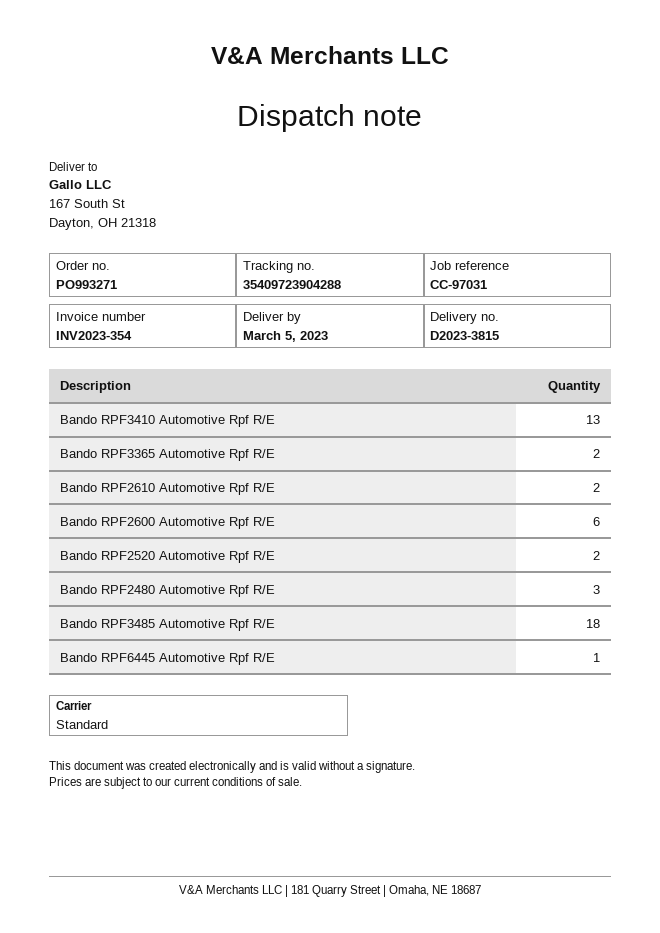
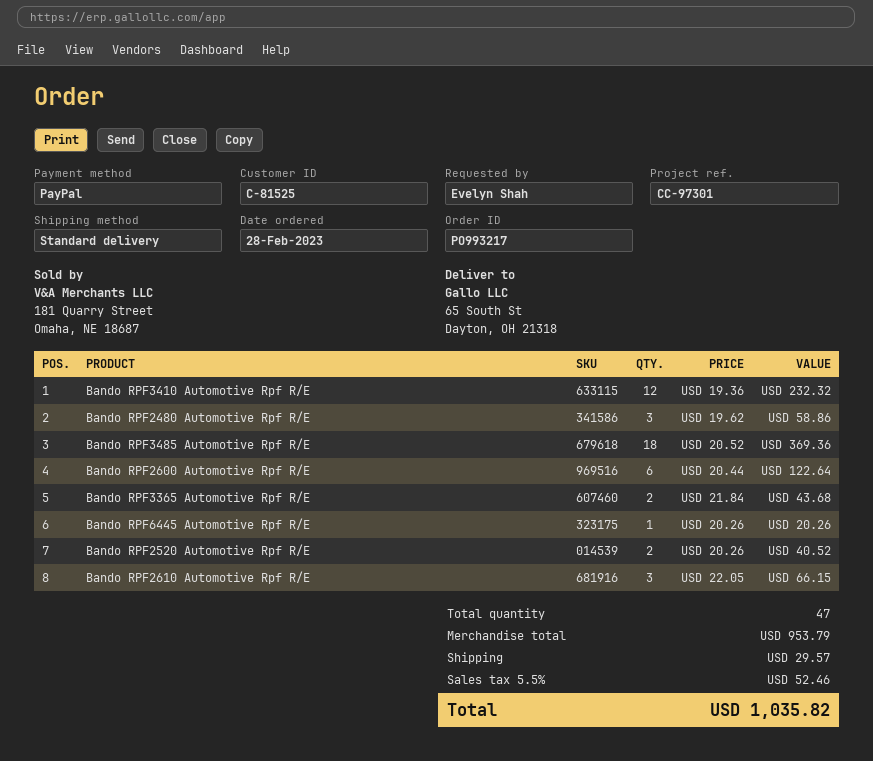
order number: PO993271 -> PO993217
reference: CC-97031 -> CC-97301
ship to: 167 South St, Dayton, OH 21318 -> 65 South St, Dayton, OH 21318
Bando RPF3410 Automotive Rpf R/E: 13 -> 12
Bando RPF2610 Automotive Rpf R/E: 2 -> 3

